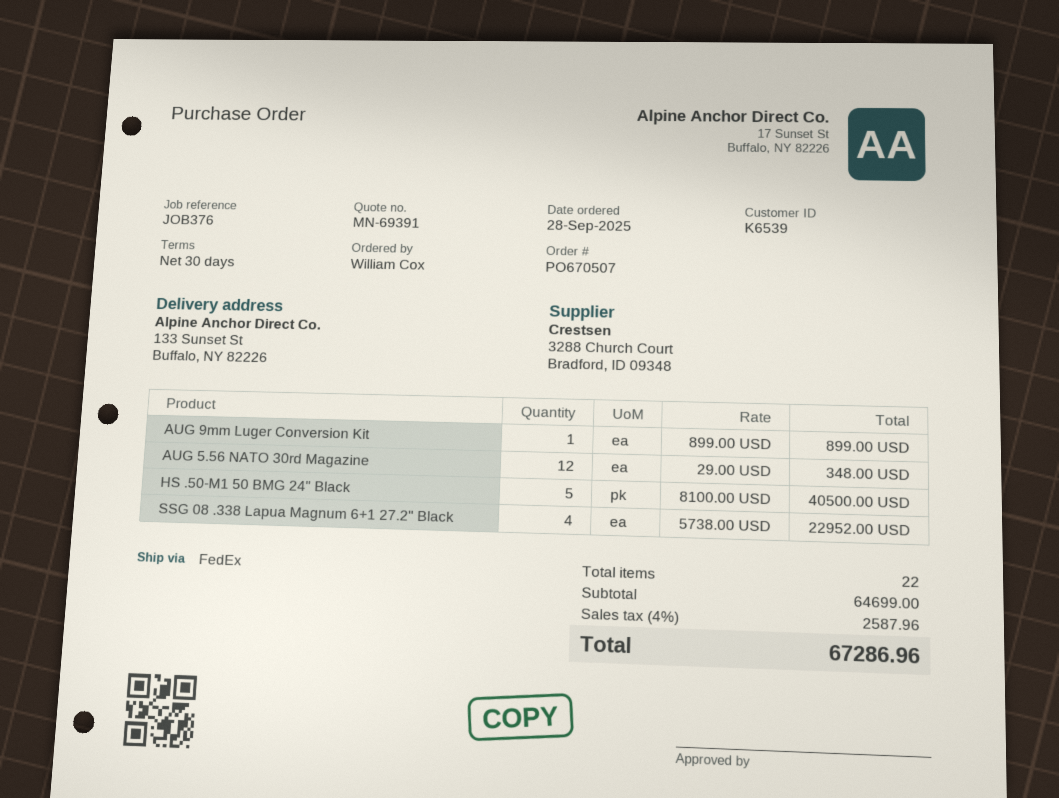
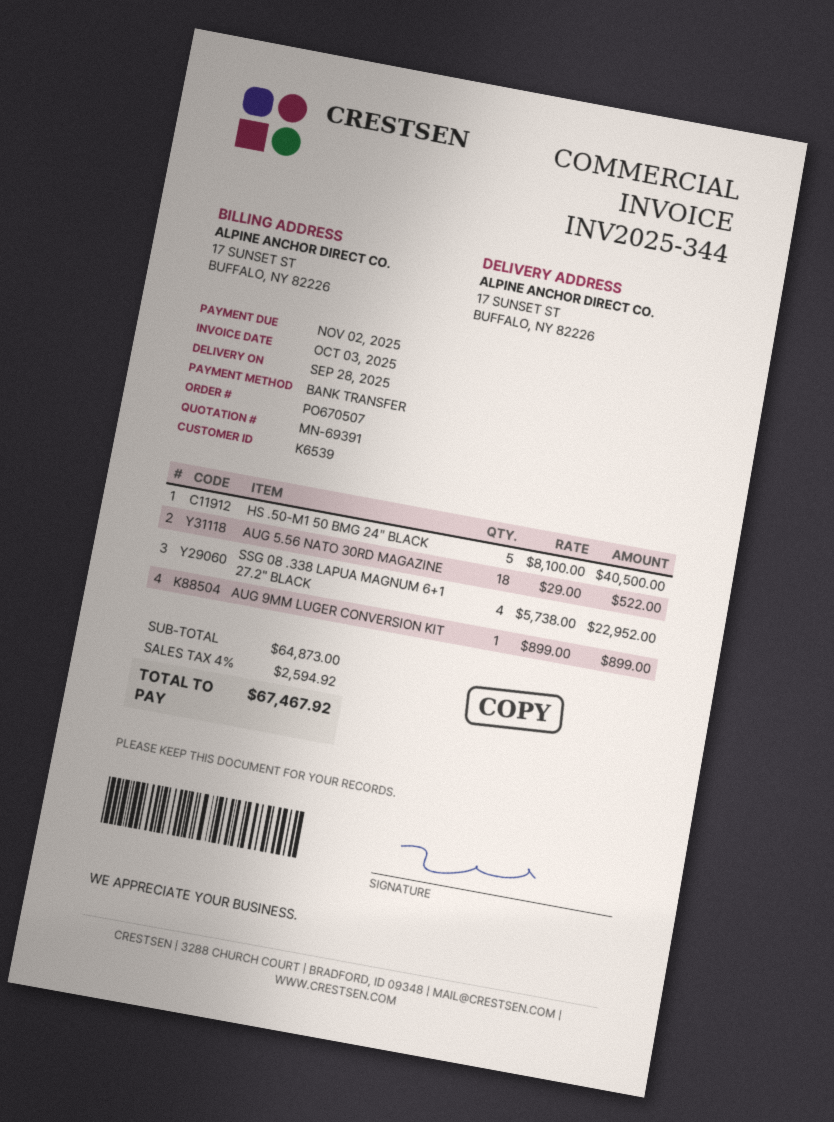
ship to: 133 Sunset St, Buffalo, NY 82226 -> 17 SUNSET ST, BUFFALO, NY 82226
AUG 5.56 NATO 30rd Magazine: 12 x 29.00 = 348.00 -> 18 x 29.00 = 522.00
subtotal: 64699.00 -> 64873.00
tax: 4% = 2587.96 -> 4% = 2594.92
total: 67286.96 -> 67467.92

